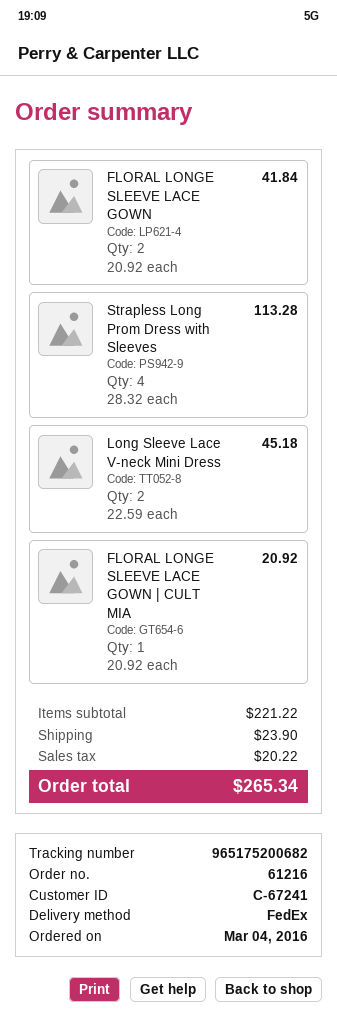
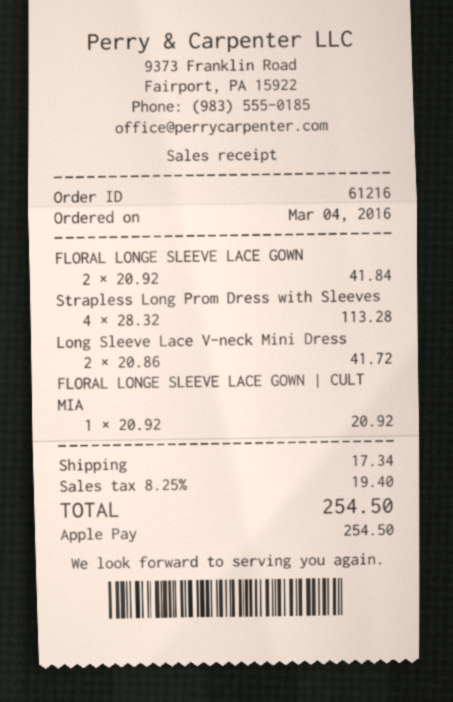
Long Sleeve Lace V-neck Mini Dress: 2 x 22.59 = 45.18 -> 2 x 20.86 = 41.72
shipping: 23.90 -> 17.34
tax: 20.22 -> 19.40
total: 265.34 -> 254.50

